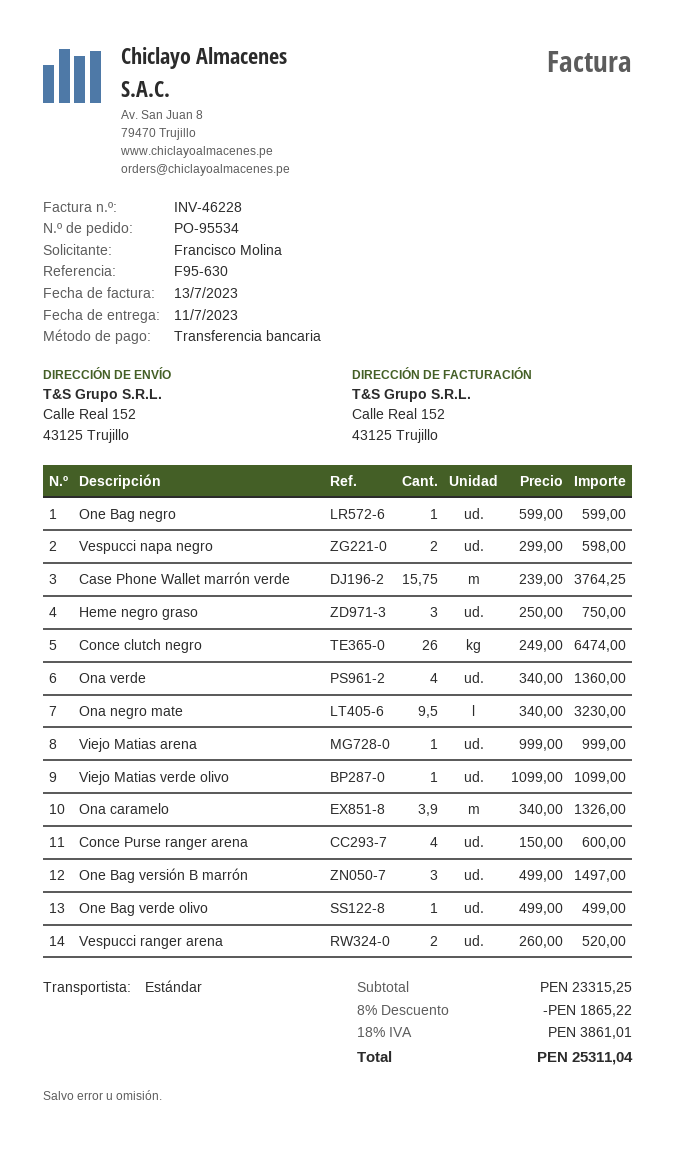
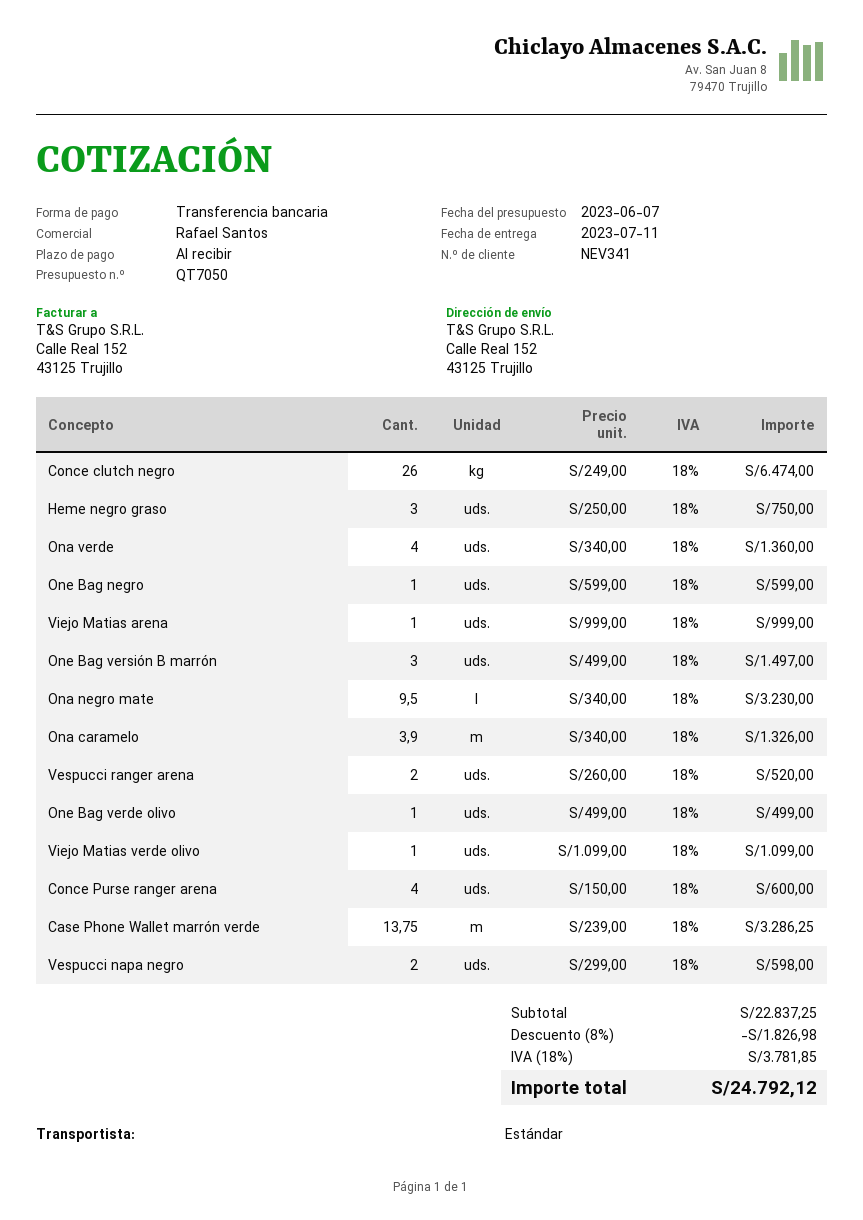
Case Phone Wallet marrón verde: 15.75 x 239.00 = 3764.25 -> 13.75 x 239.00 = 3286.25
subtotal: 23315.25 -> 22837.25
discount: 8% = 1865.22 -> 8% = 1826.98
tax: 18% = 3861.01 -> 18% = 3781.85
total: 25311.04 -> 24792.12

